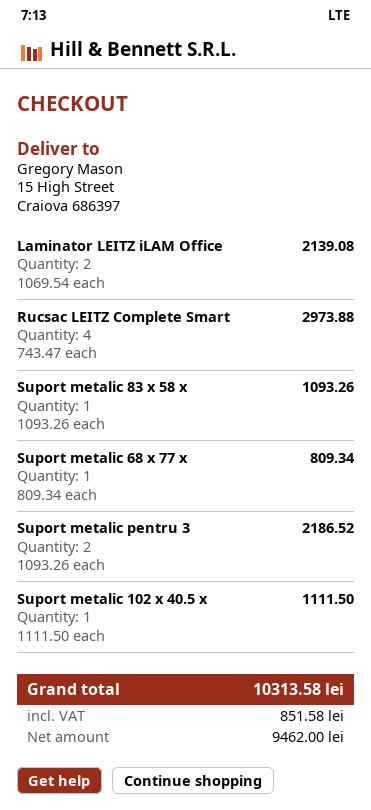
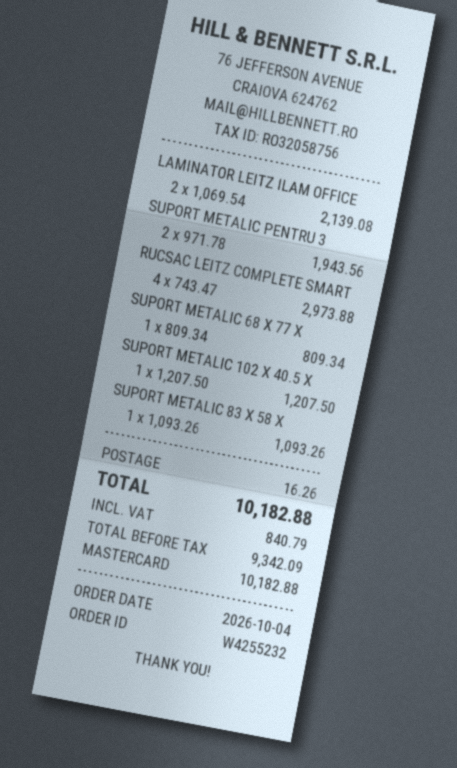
Suport metalic pentru 3: 2 x 1093.26 = 2186.52 -> 2 x 971.78 = 1943.56
Suport metalic 102 x 40.5 x: 1 x 1111.50 = 1111.50 -> 1 x 1207.50 = 1207.50
shipping: none -> 16.26
net: 9462.00 -> 9342.09
tax: 851.58 -> 840.79
total: 10313.58 -> 10182.88

